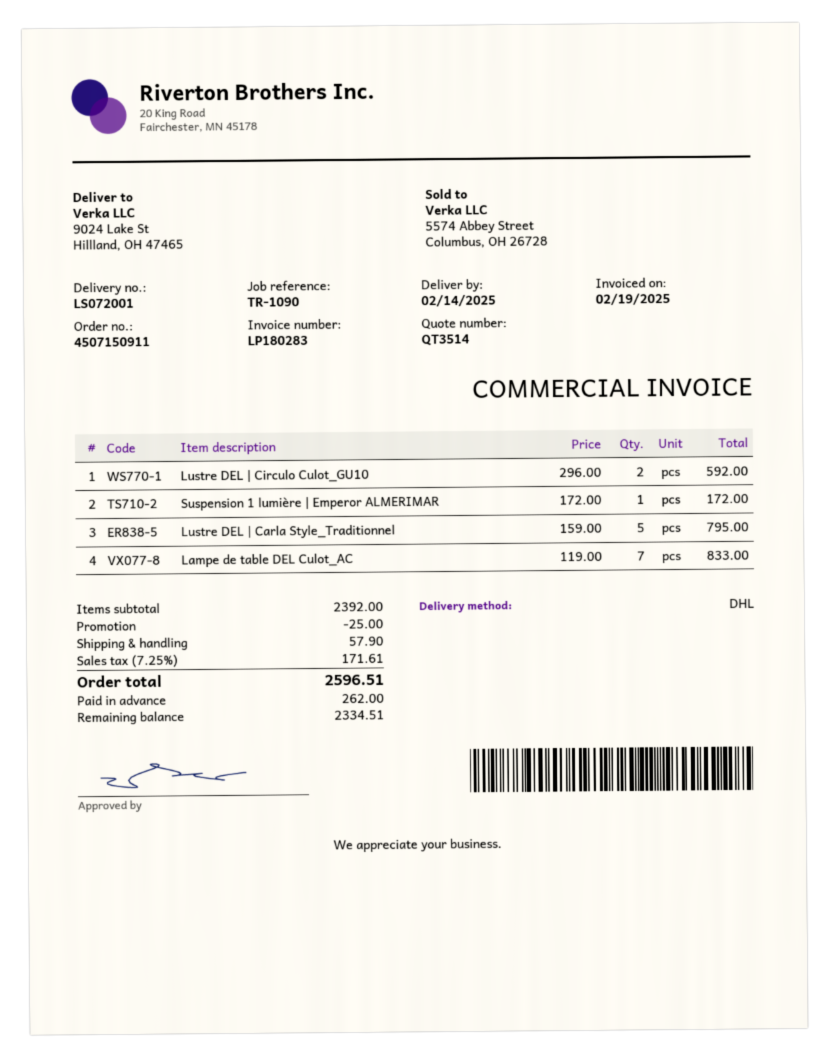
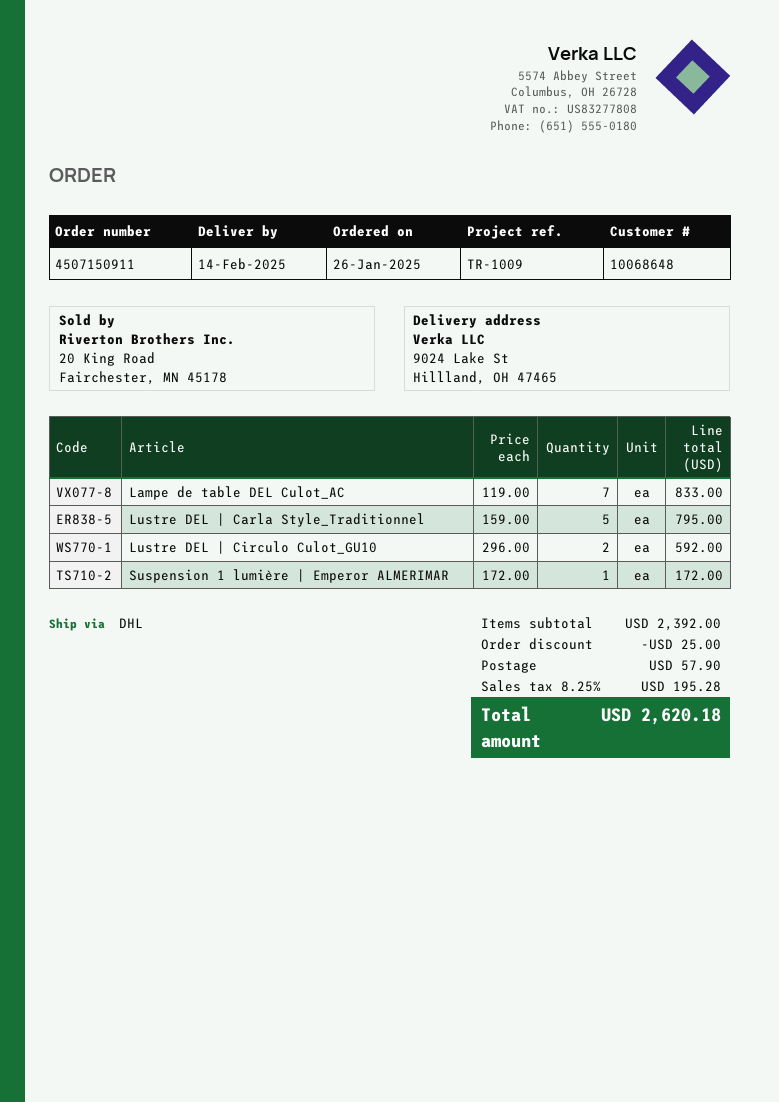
reference: TR-1090 -> TR-1009
tax: 7.25% = 171.61 -> 8.25% = 195.28
total: 2596.51 -> 2620.18

